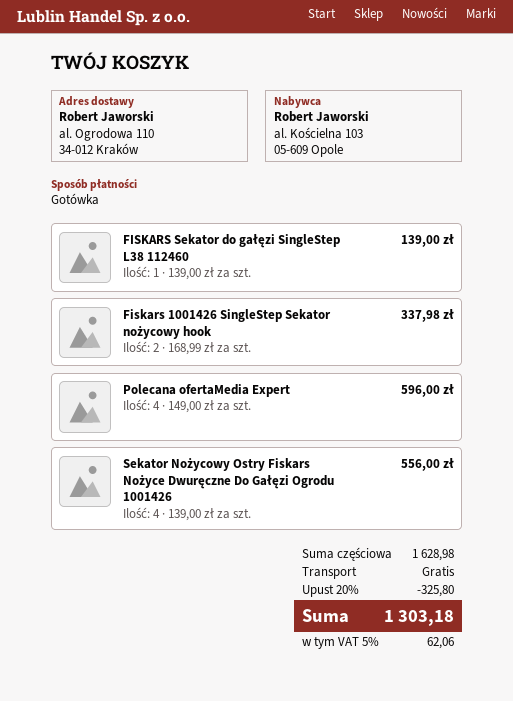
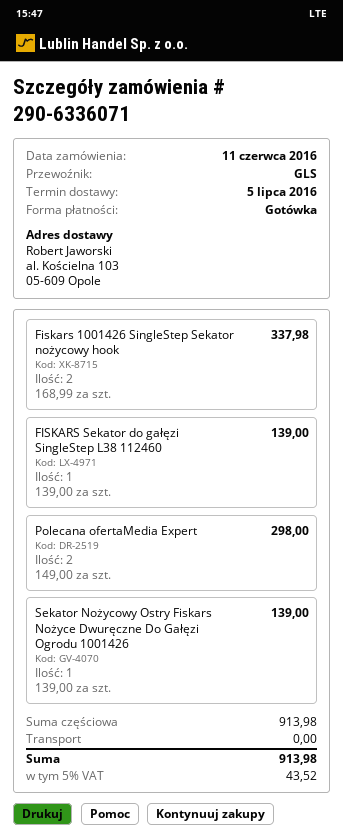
ship to: al. Ogrodowa 110, 34-012 Kraków -> al. Kościelna 103, 05-609 Opole
Polecana ofertaMedia Expert: 4 x 149.00 = 596.00 -> 2 x 149.00 = 298.00
Sekator Nożycowy Ostry Fiskars Nożyce Dwuręczne Do Gałęzi Ogrodu 1001426: 4 x 139.00 = 556.00 -> 1 x 139.00 = 139.00
subtotal: 1628.98 -> 913.98
discount: 20% = 325.80 -> none
tax: 5% = 62.06 -> 5% = 43.52
total: 1303.18 -> 913.98

